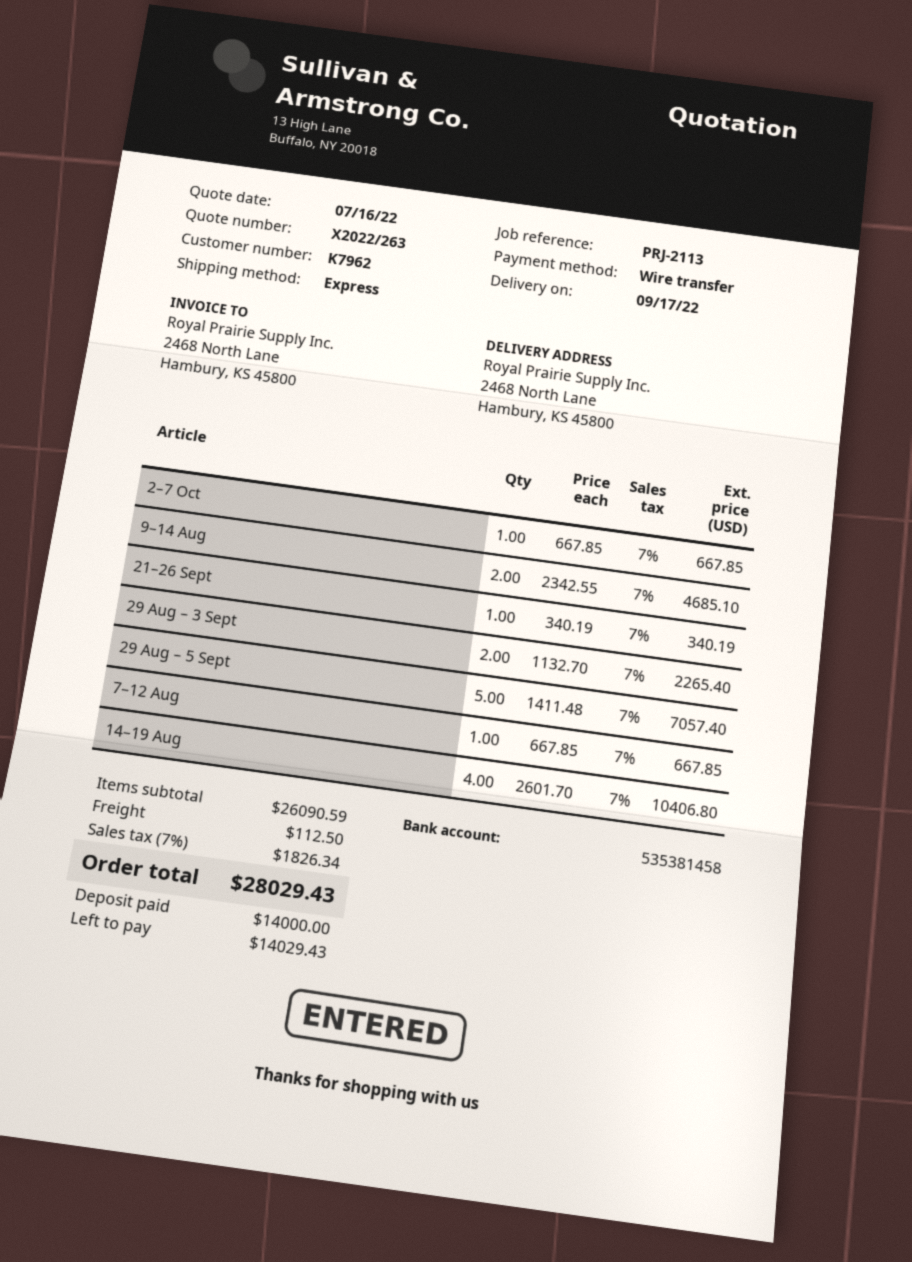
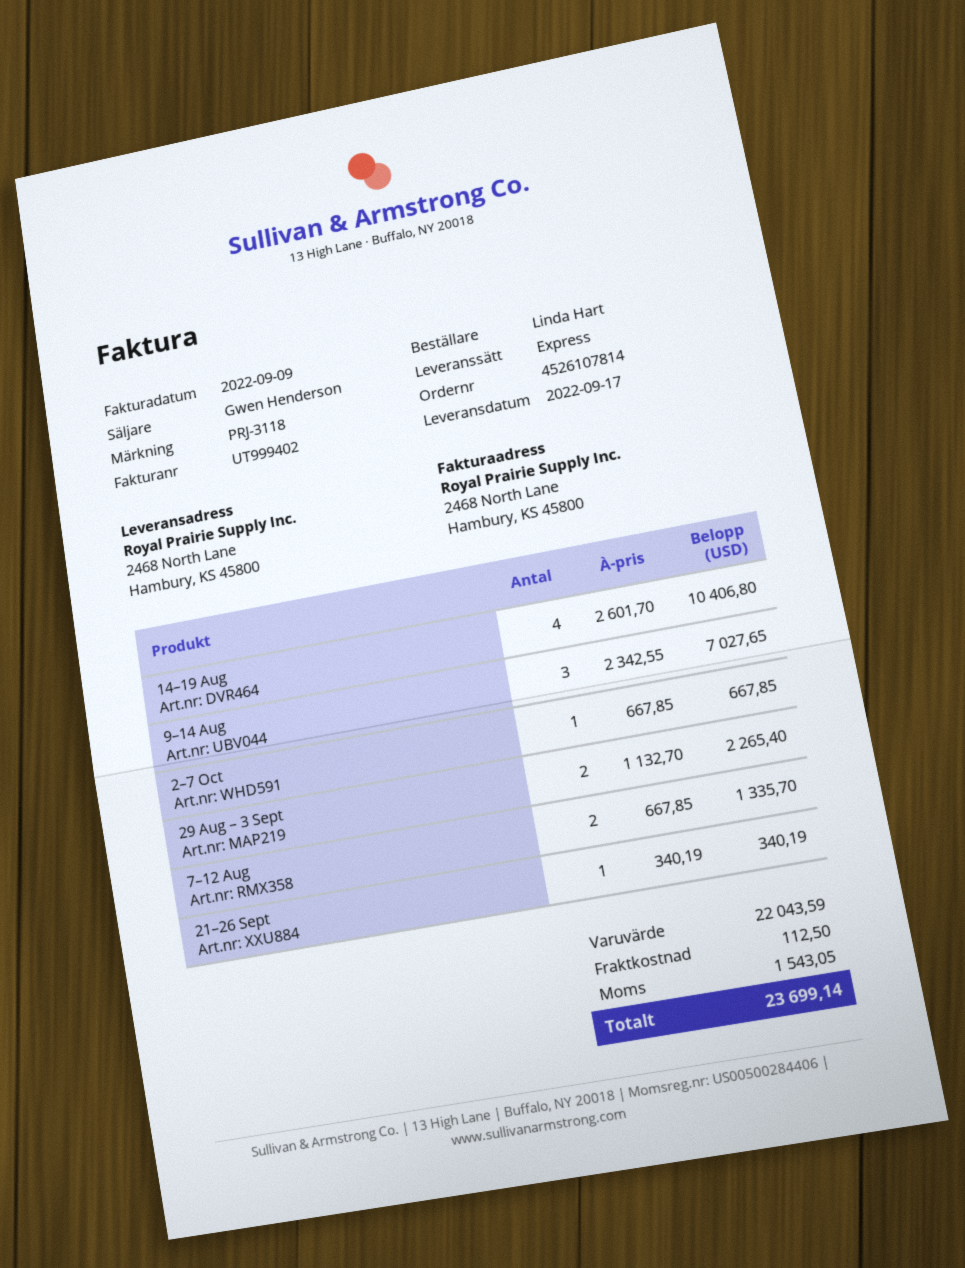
reference: PRJ-2113 -> PRJ-3118
9–14 Aug: 2 x 2342.55 = 4685.10 -> 3 x 2342.55 = 7027.65
29 Aug – 5 Sept: 5 x 1411.48 = 7057.40 -> none
7–12 Aug: 1 x 667.85 = 667.85 -> 2 x 667.85 = 1335.70
subtotal: 26090.59 -> 22043.59
tax: 1826.34 -> 1543.05
total: 28029.43 -> 23699.14

